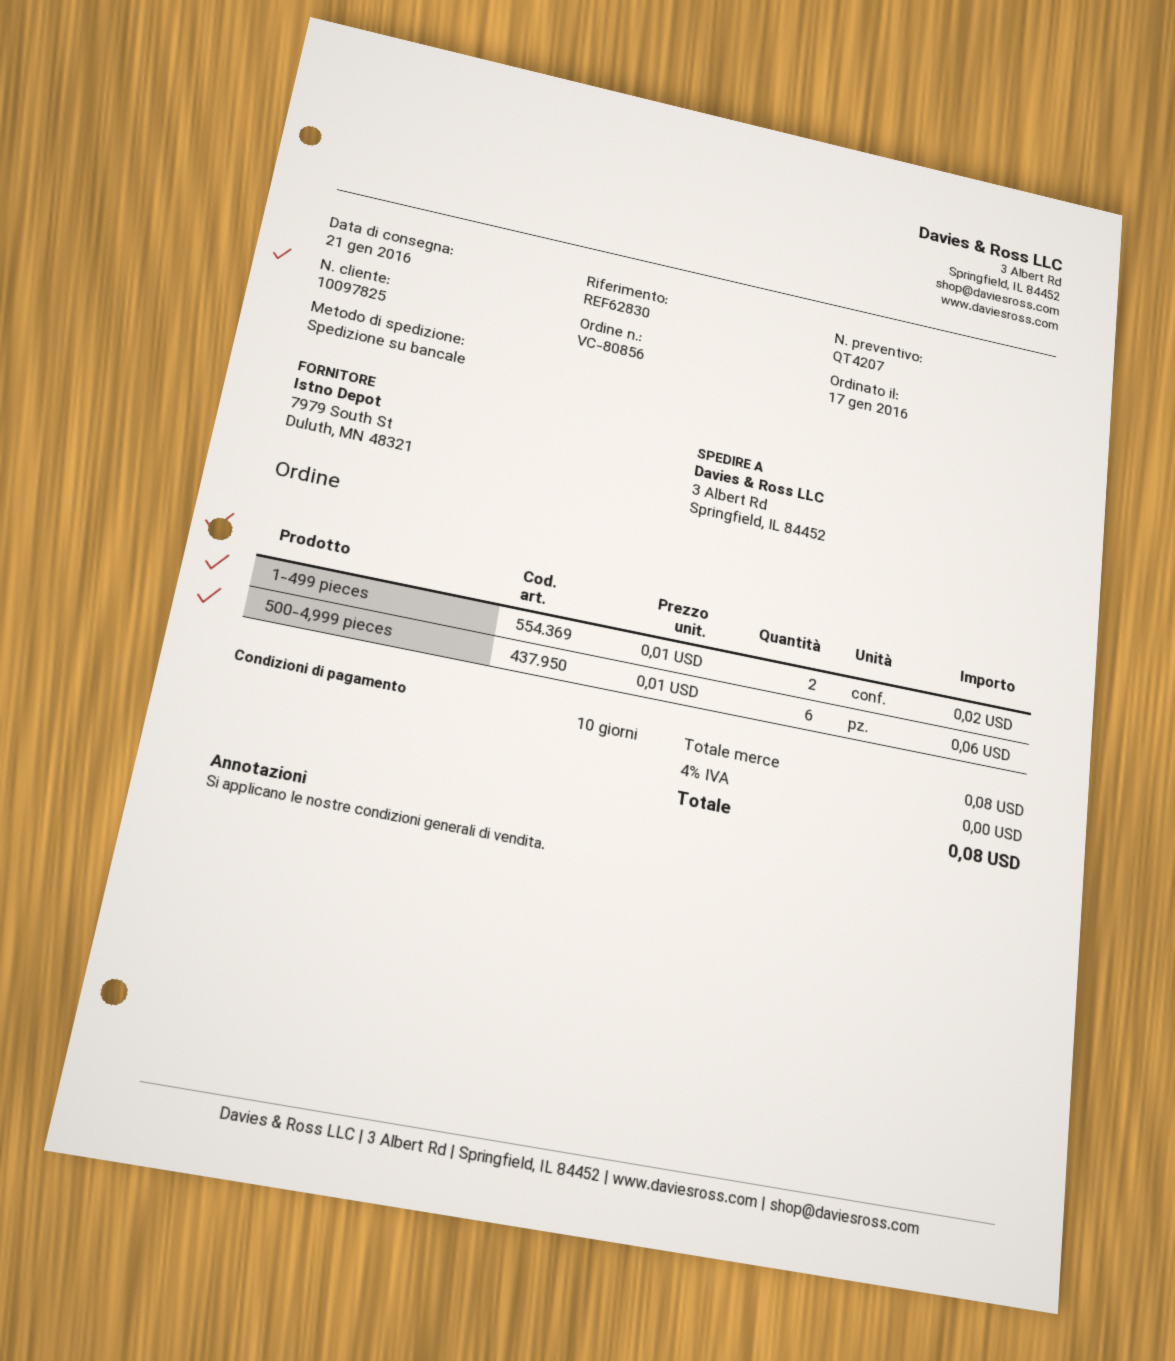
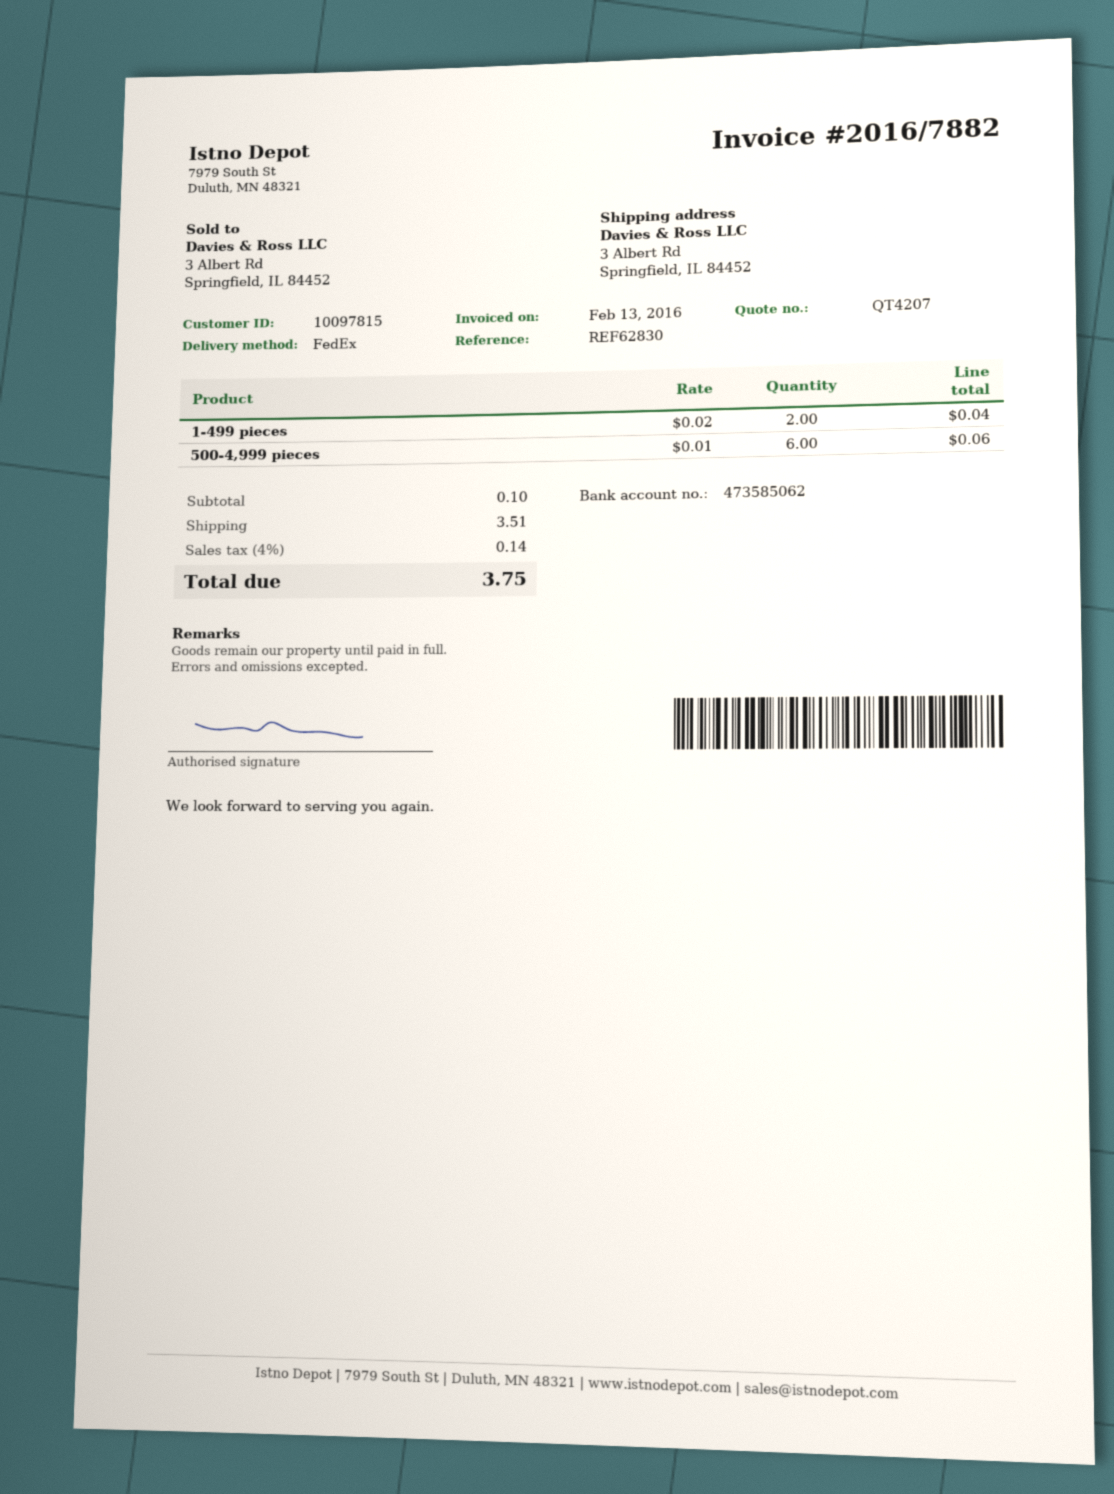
customer number: 10097825 -> 10097815
shipping method: pallet freight -> FedEx
1-499 pieces: 2 x 0.01 = 0.02 -> 2 x 0.02 = 0.04
subtotal: 0.08 -> 0.10
shipping: none -> 3.51
tax: 4% = 0.00 -> 4% = 0.14
total: 0.08 -> 3.75

